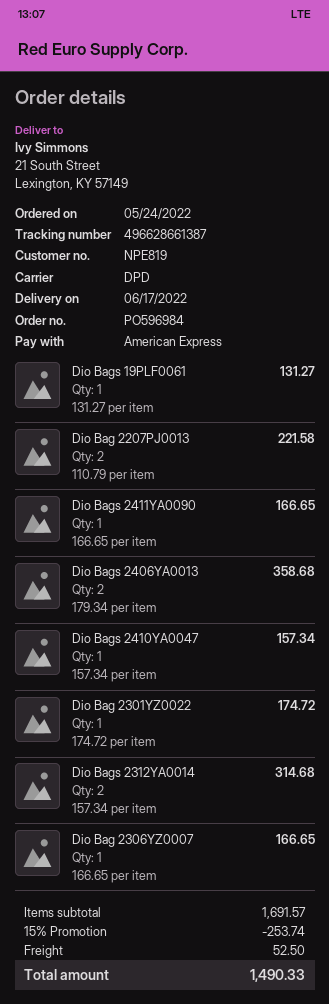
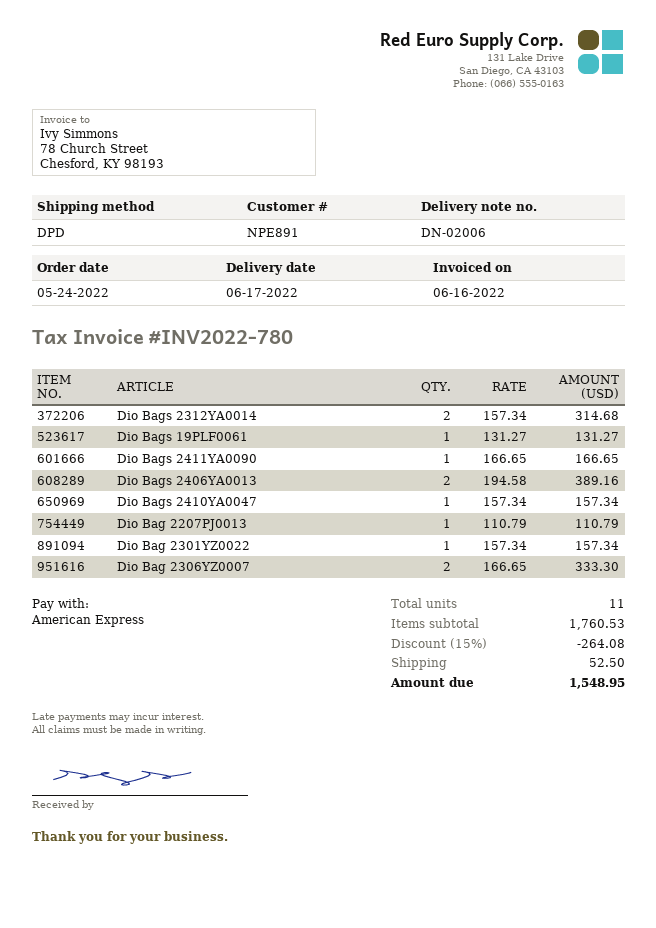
customer number: NPE819 -> NPE891
Dio Bag 2207PJ0013: 2 x 110.79 = 221.58 -> 1 x 110.79 = 110.79
Dio Bags 2406YA0013: 2 x 179.34 = 358.68 -> 2 x 194.58 = 389.16
Dio Bag 2301YZ0022: 1 x 174.72 = 174.72 -> 1 x 157.34 = 157.34
Dio Bag 2306YZ0007: 1 x 166.65 = 166.65 -> 2 x 166.65 = 333.30
subtotal: 1691.57 -> 1760.53
discount: 15% = 253.74 -> 15% = 264.08
total: 1490.33 -> 1548.95

